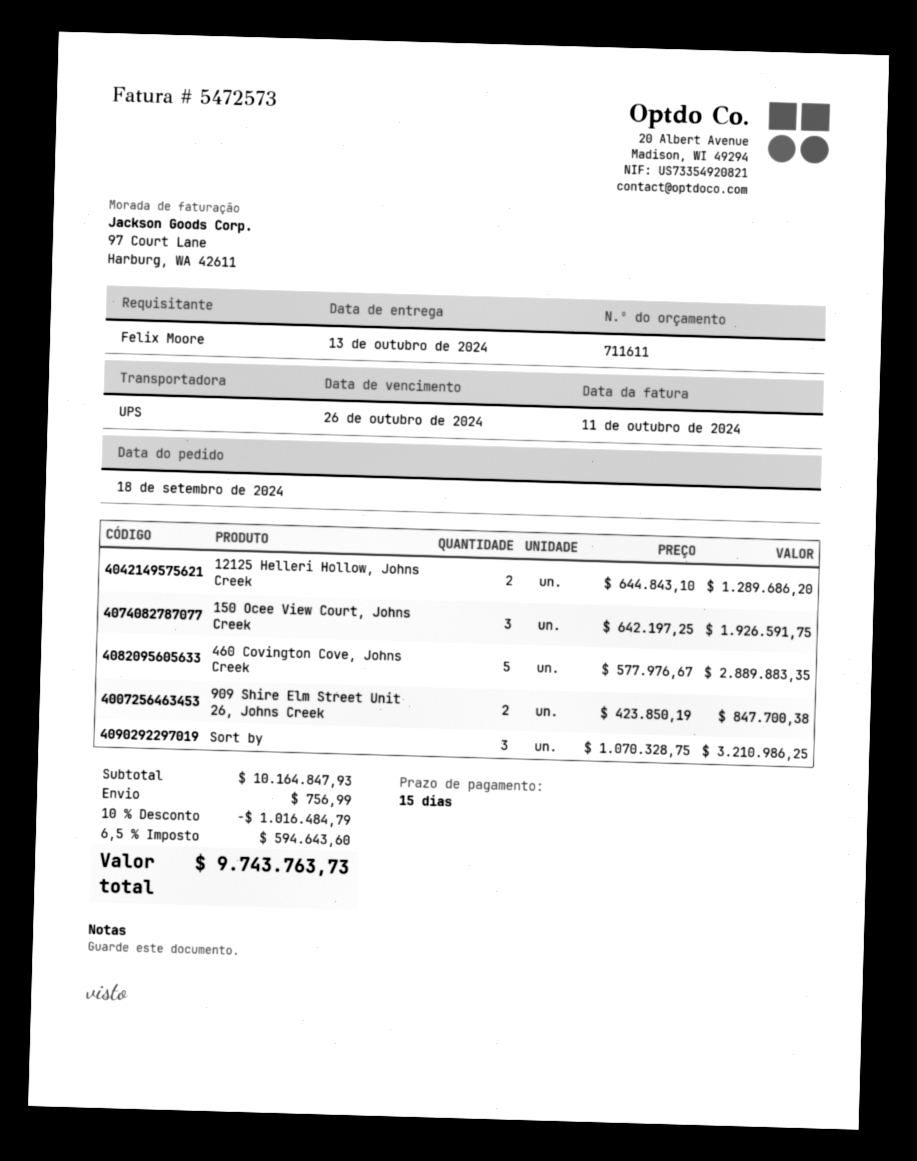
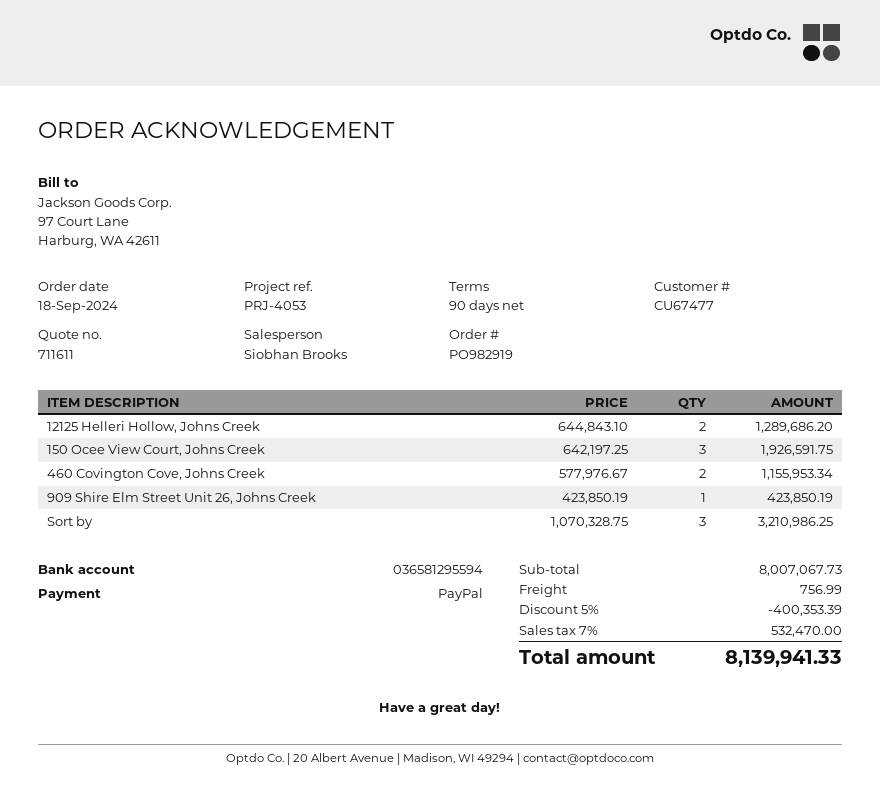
payment terms: 15 days -> 90 days
460 Covington Cove, Johns Creek: 5 x 577976.67 = 2889883.35 -> 2 x 577976.67 = 1155953.34
909 Shire Elm Street Unit 26, Johns Creek: 2 x 423850.19 = 847700.38 -> 1 x 423850.19 = 423850.19
subtotal: 10164847.93 -> 8007067.73
discount: 10% = 1016484.79 -> 5% = 400353.39
tax: 6.5% = 594643.60 -> 7% = 532470.00
total: 9743763.73 -> 8139941.33

